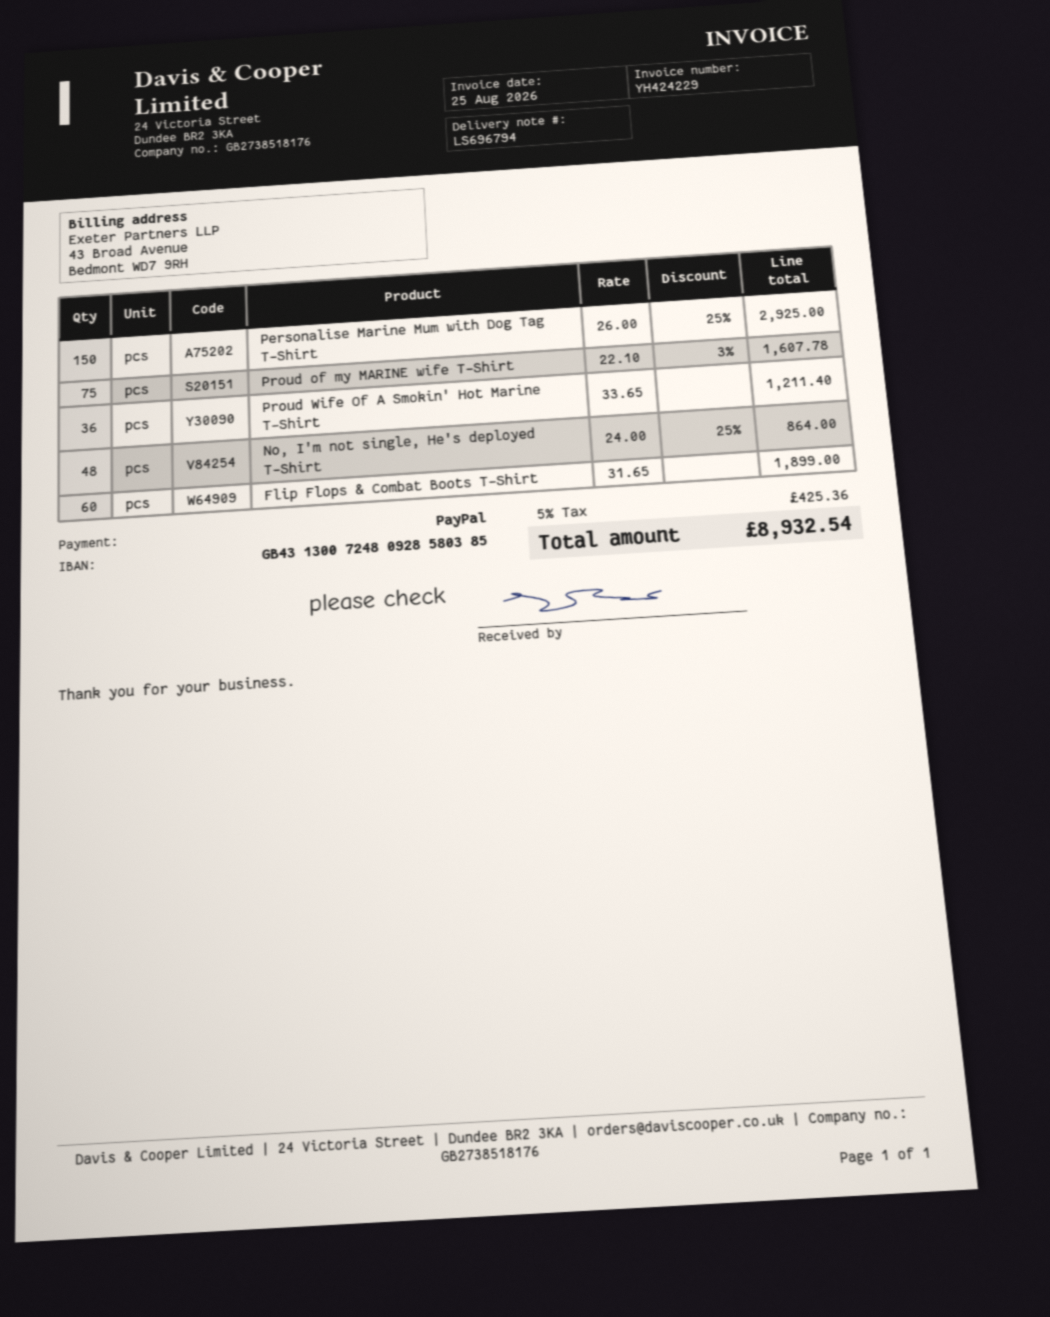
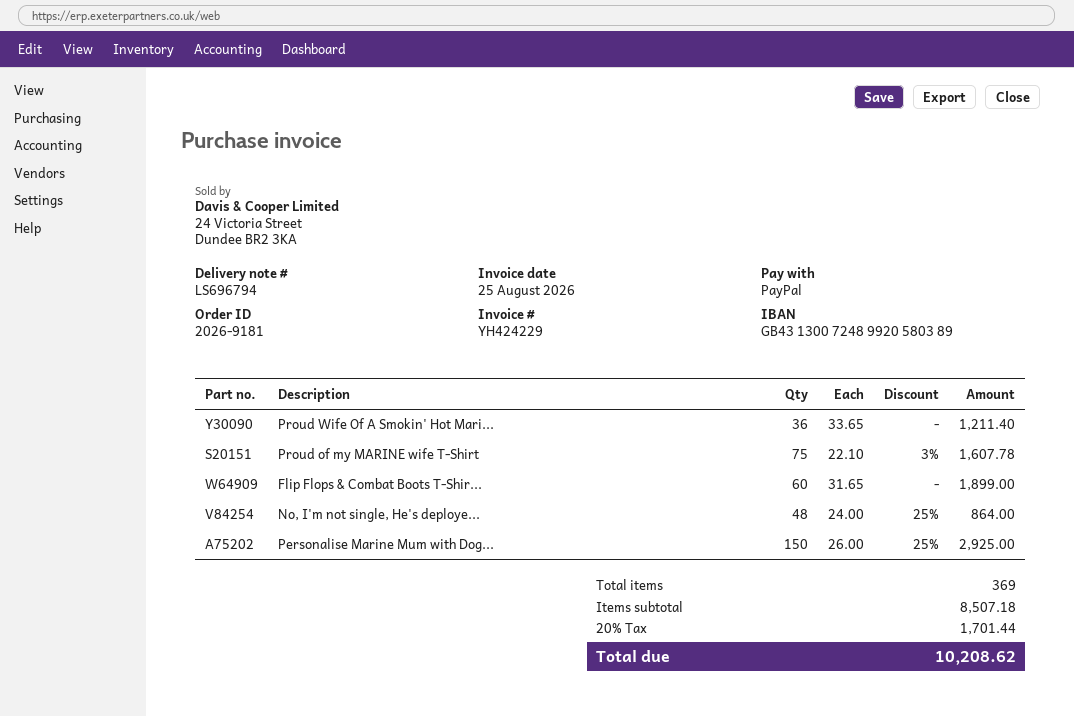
bank account: GB43130072480928580385 -> GB43130072489920580389
tax: 5% = 425.36 -> 20% = 1701.44
total: 8932.54 -> 10208.62

